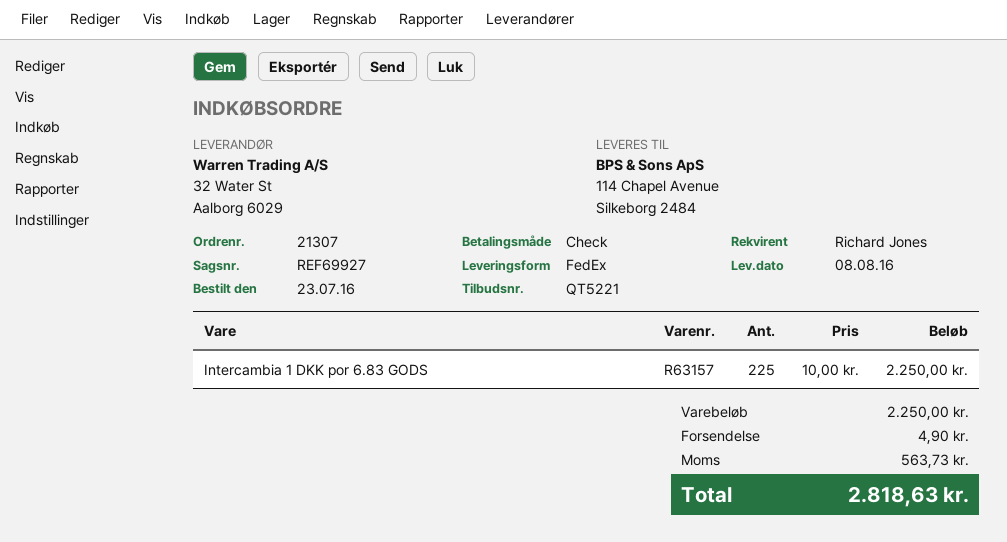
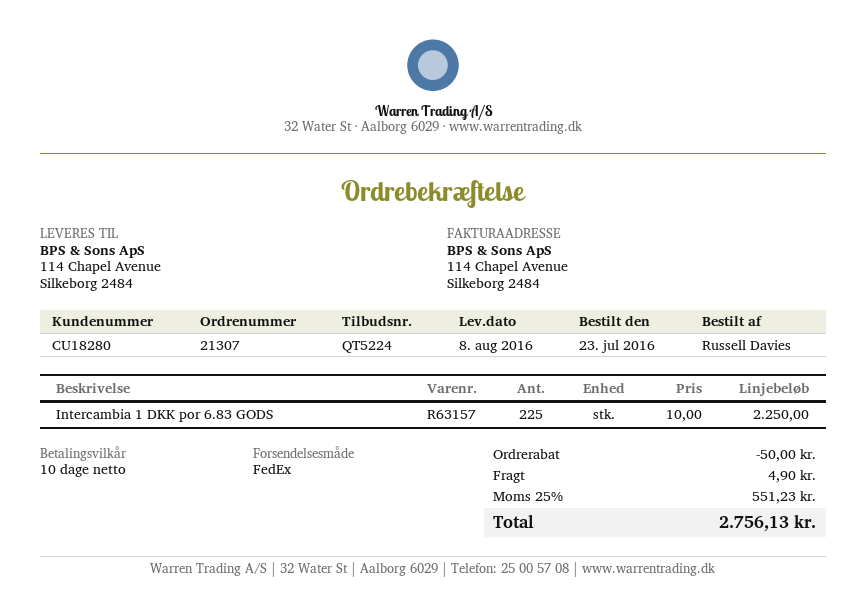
quote number: QT5221 -> QT5224
ordered by: Richard Jones -> Russell Davies
discount: none -> 50.00
tax: 563.73 -> 551.23
total: 2818.63 -> 2756.13

